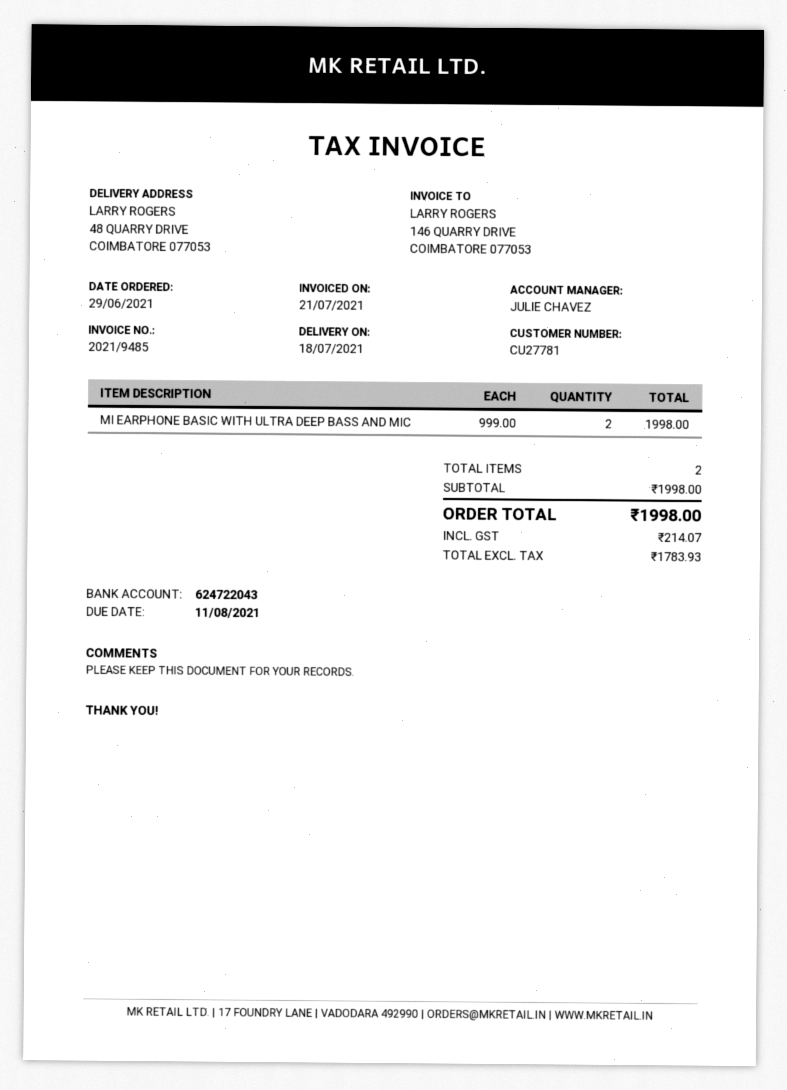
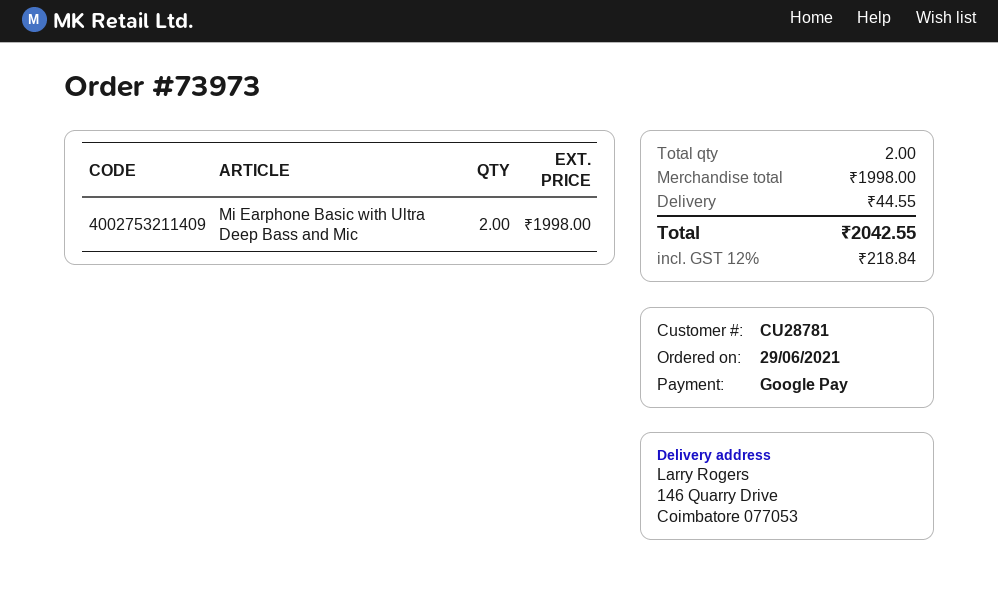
customer number: CU27781 -> CU28781
ship to: 48 QUARRY DRIVE, COIMBATORE 077053 -> 146 Quarry Drive, Coimbatore 077053
shipping: none -> 44.55
tax: 214.07 -> 218.84
total: 1998.00 -> 2042.55

